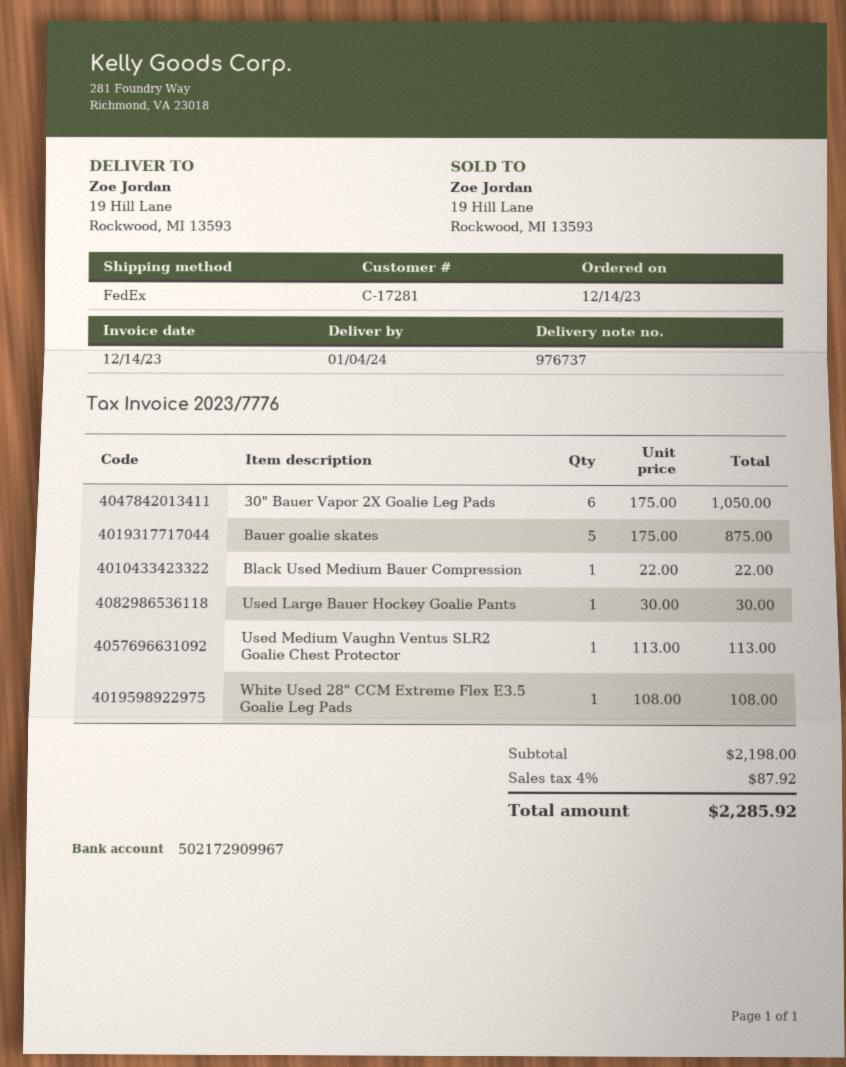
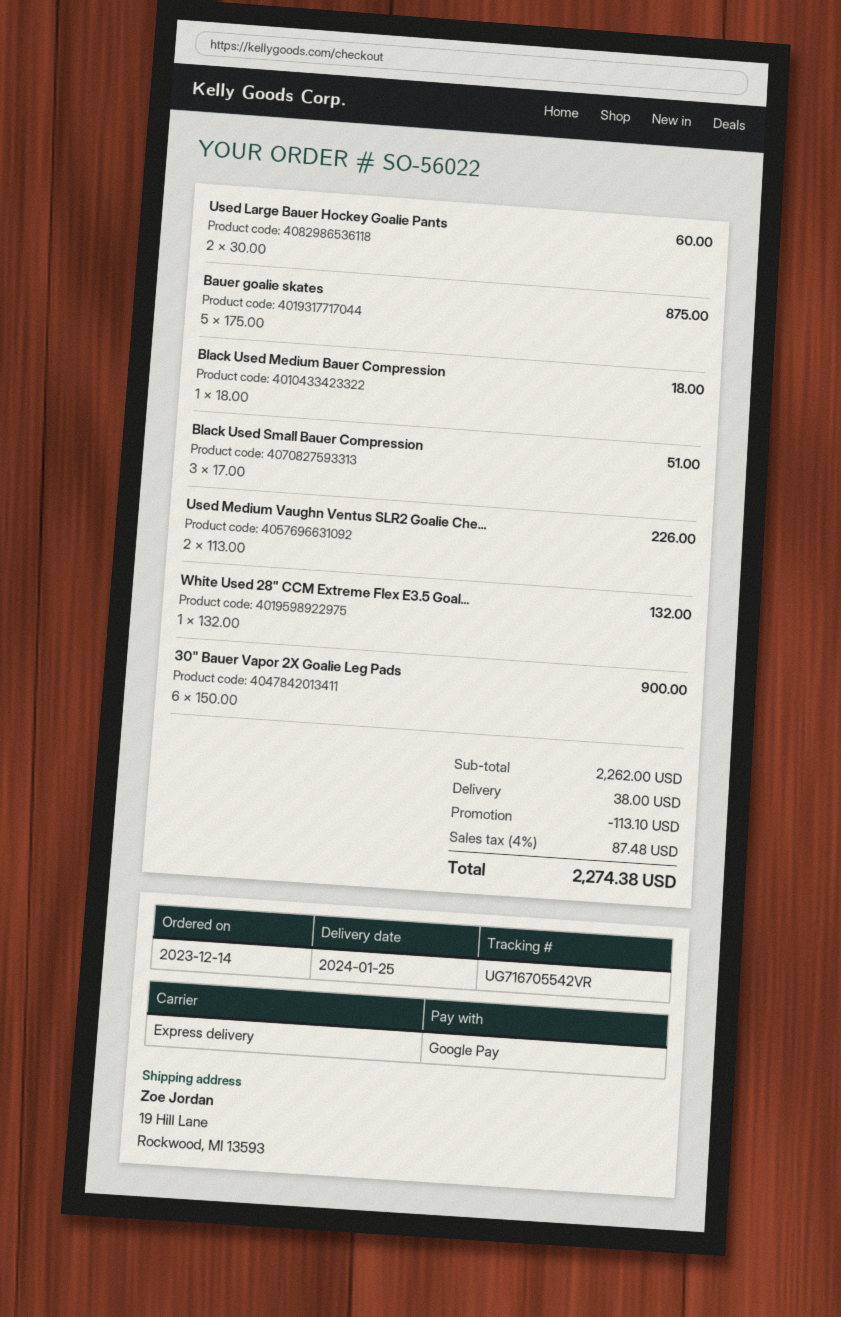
delivery date: 2024-01-04 -> 2024-01-25
shipping method: FedEx -> express
30" Bauer Vapor 2X Goalie Leg Pads: 6 x 175.00 = 1050.00 -> 6 x 150.00 = 900.00
Black Used Medium Bauer Compression: 1 x 22.00 = 22.00 -> 1 x 18.00 = 18.00
Used Large Bauer Hockey Goalie Pants: 1 x 30.00 = 30.00 -> 2 x 30.00 = 60.00
Used Medium Vaughn Ventus SLR2 Goalie Chest Protector: 1 x 113.00 = 113.00 -> 2 x 113.00 = 226.00
White Used 28" CCM Extreme Flex E3.5 Goalie Leg Pads: 1 x 108.00 = 108.00 -> 1 x 132.00 = 132.00
Black Used Small Bauer Compression: none -> 3 x 17.00 = 51.00
subtotal: 2198.00 -> 2262.00
discount: none -> 113.10
shipping: none -> 38.00
tax: 4% = 87.92 -> 4% = 87.48
total: 2285.92 -> 2274.38

